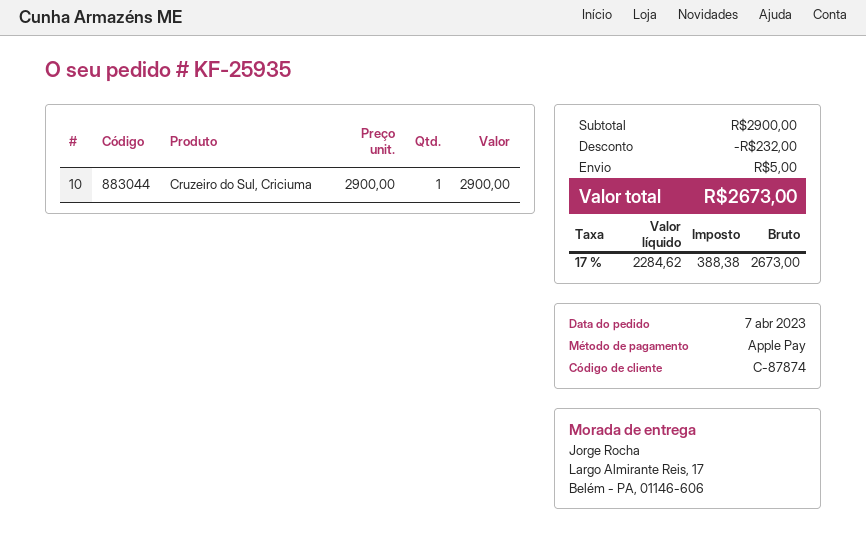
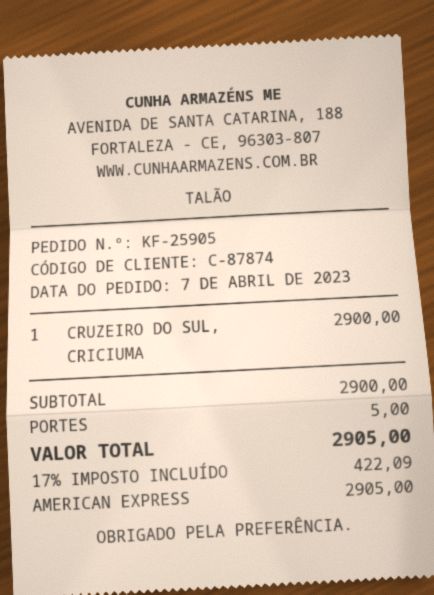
order number: KF-25935 -> KF-25905
payment method: Apple Pay -> American Express
discount: 232.00 -> none
tax: 17% = 388.38 -> 17% = 422.09
total: 2673.00 -> 2905.00

